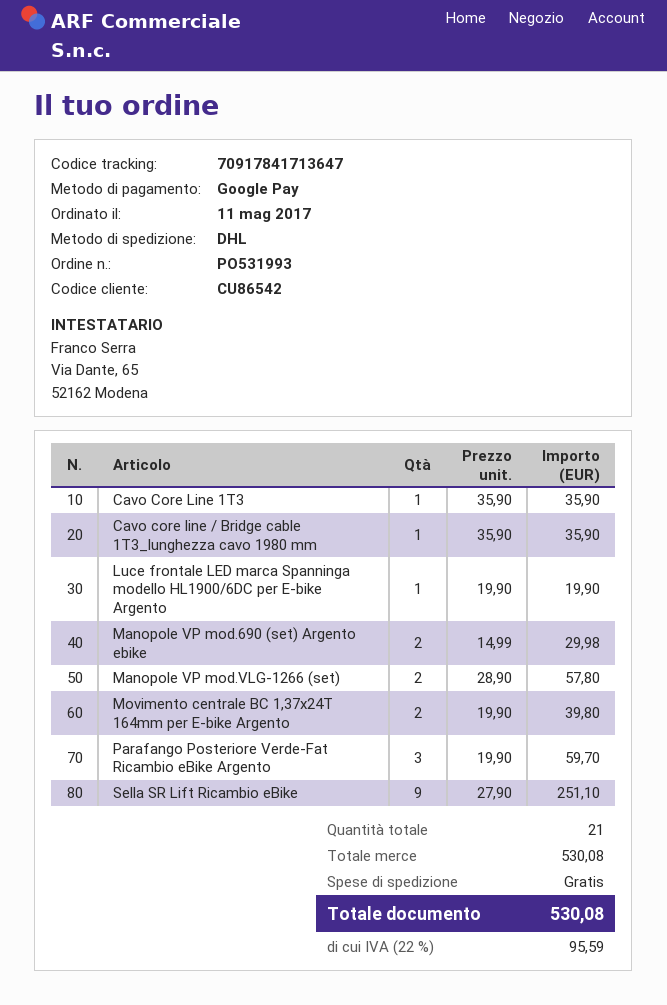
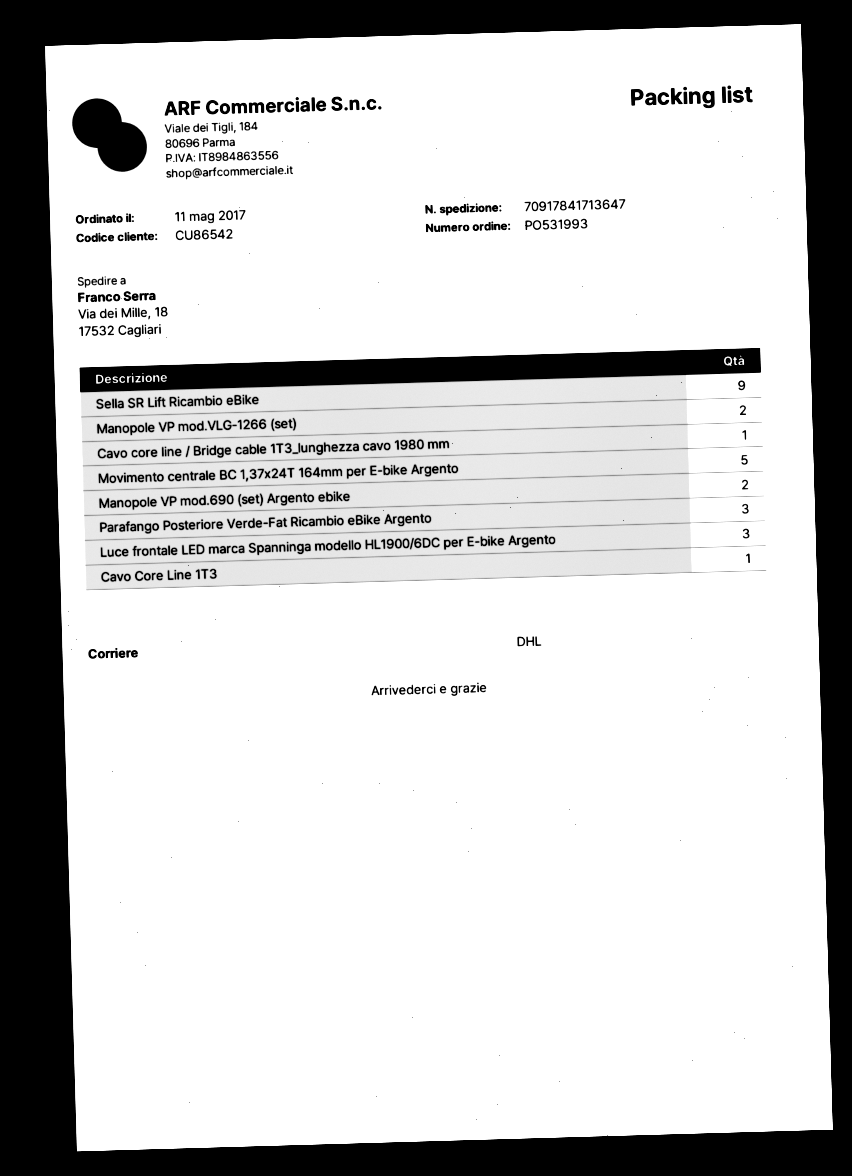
Luce frontale LED marca Spanninga modello HL1900/6DC per E-bike Argento: 1 -> 3
Movimento centrale BC 1,37x24T 164mm per E-bike Argento: 2 -> 5

